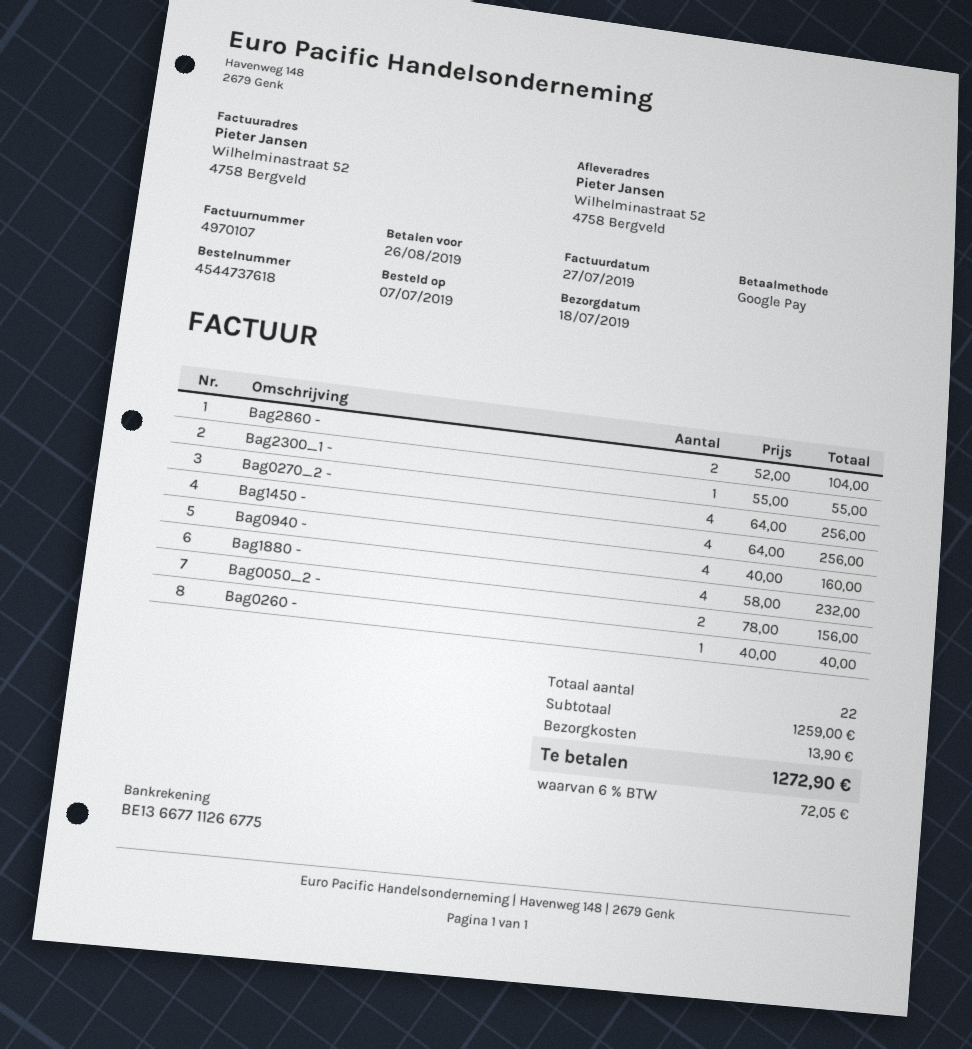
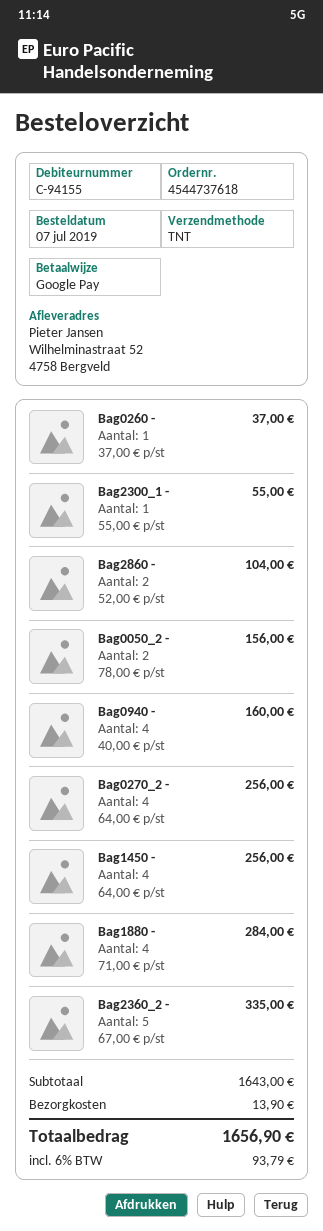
Bag1880 -: 4 x 58.00 = 232.00 -> 4 x 71.00 = 284.00
Bag0260 -: 1 x 40.00 = 40.00 -> 1 x 37.00 = 37.00
Bag2360_2 -: none -> 5 x 67.00 = 335.00
subtotal: 1259.00 -> 1643.00
tax: 6% = 72.05 -> 6% = 93.79
total: 1272.90 -> 1656.90

